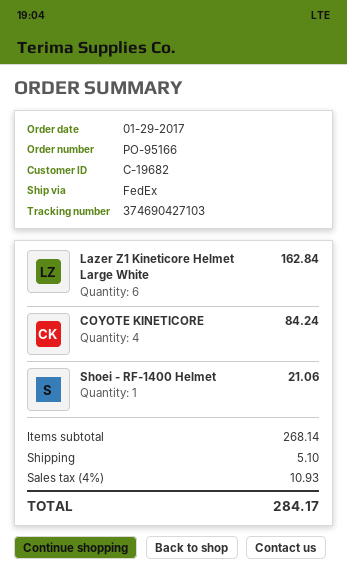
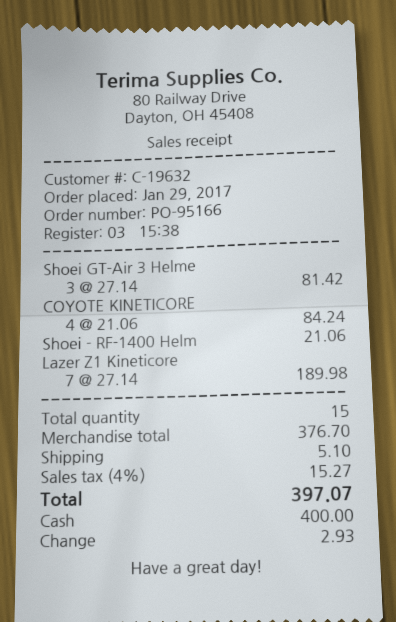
customer number: C-19682 -> C-19632
Lazer Z1 Kineticore Helmet Large White: 6 for 162.84 -> 7 for 189.98
Shoei GT-Air 3 Helme: none -> 3 for 81.42
subtotal: 268.14 -> 376.70
tax: 4% = 10.93 -> 4% = 15.27
total: 284.17 -> 397.07

